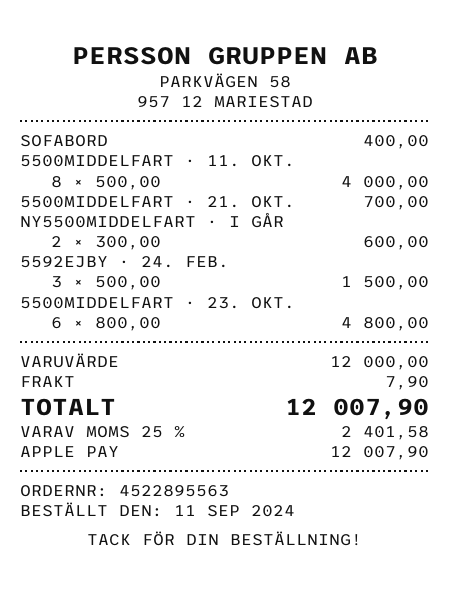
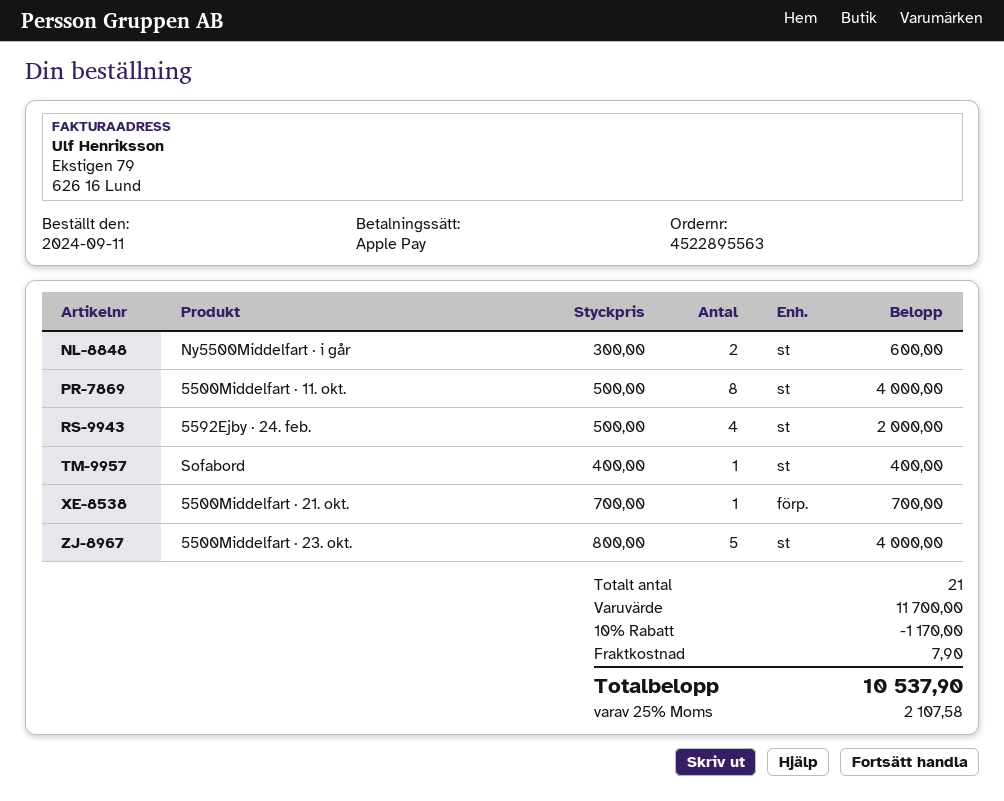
5592EJBY · 24. FEB.: 3 x 500.00 = 1500.00 -> 4 x 500.00 = 2000.00
5500MIDDELFART · 23. OKT.: 6 x 800.00 = 4800.00 -> 5 x 800.00 = 4000.00
subtotal: 12000.00 -> 11700.00
discount: none -> 10% = 1170.00
tax: 25% = 2401.58 -> 25% = 2107.58
total: 12007.90 -> 10537.90

